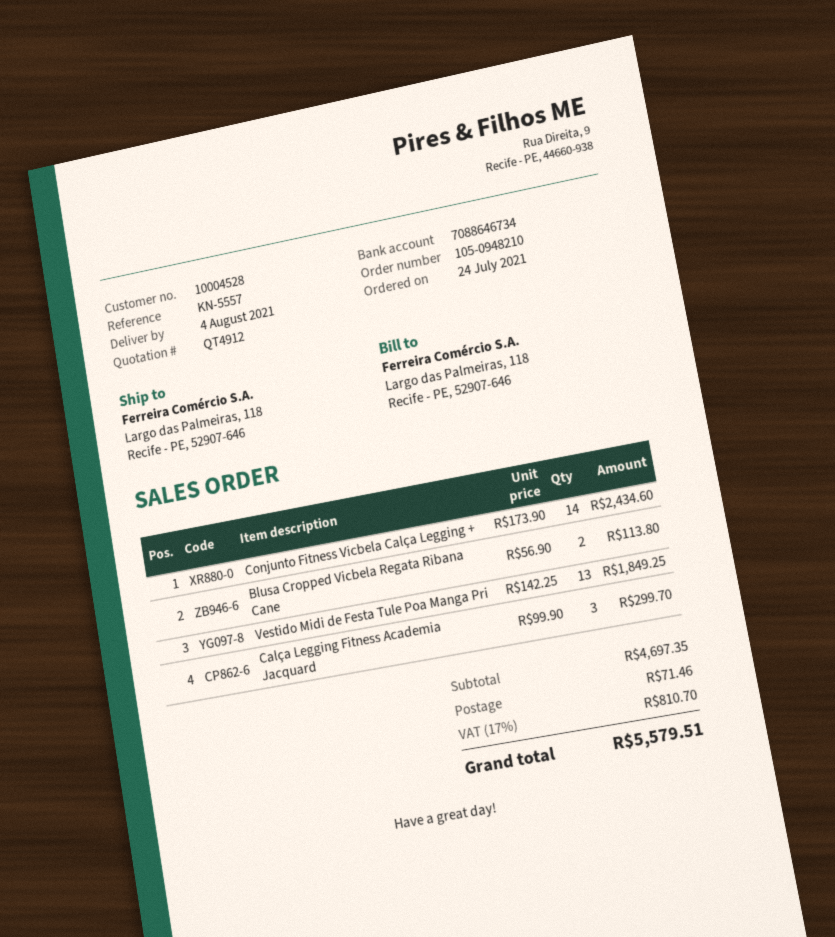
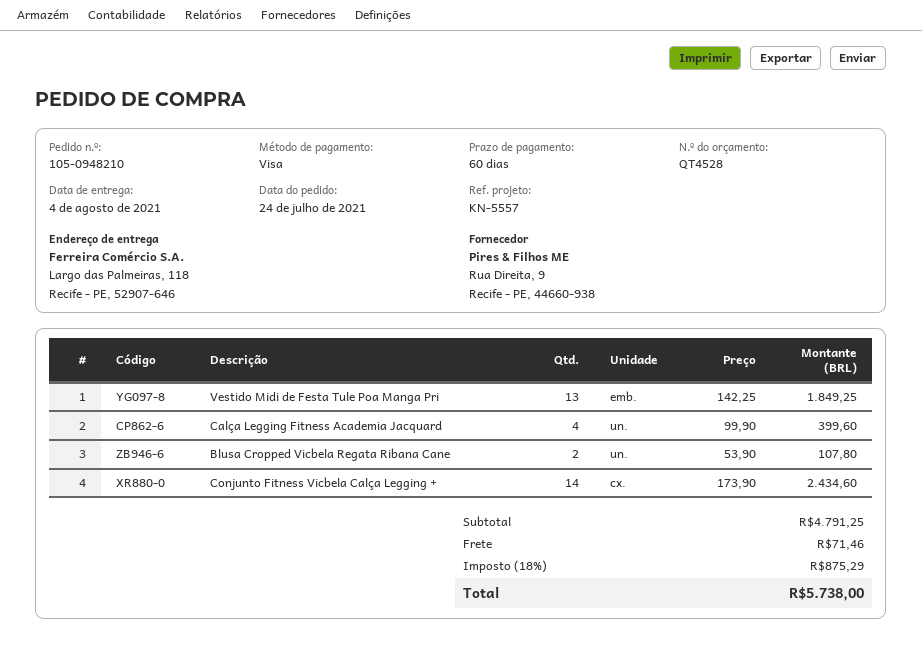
quote number: QT4912 -> QT4528
Blusa Cropped Vicbela Regata Ribana Cane: 2 x 56.90 = 113.80 -> 2 x 53.90 = 107.80
Calça Legging Fitness Academia Jacquard: 3 x 99.90 = 299.70 -> 4 x 99.90 = 399.60
subtotal: 4697.35 -> 4791.25
tax: 17% = 810.70 -> 18% = 875.29
total: 5579.51 -> 5738.00

